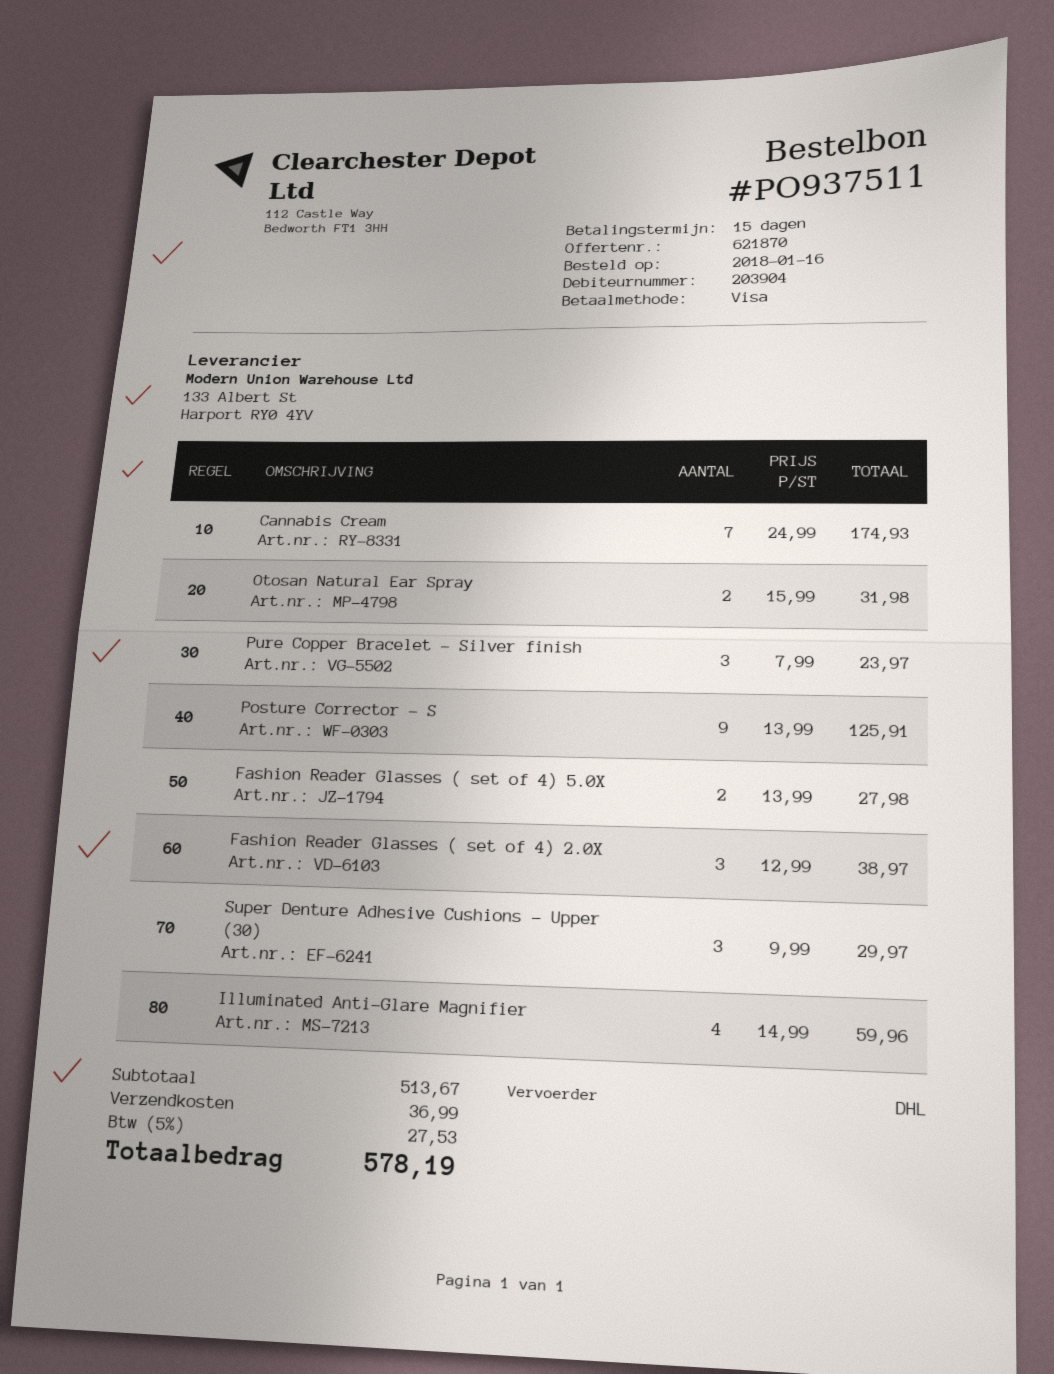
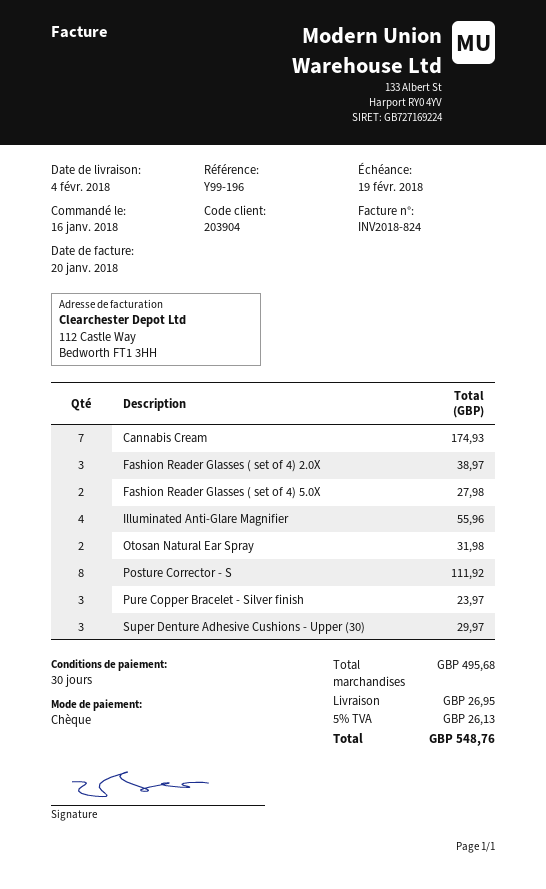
payment terms: 15 days -> 30 days
payment method: Visa -> cheque
Posture Corrector - S: 9 for 125.91 -> 8 for 111.92
Illuminated Anti-Glare Magnifier: 4 for 59.96 -> 4 for 55.96
subtotal: 513.67 -> 495.68
shipping: 36.99 -> 26.95
tax: 5% = 27.53 -> 5% = 26.13
total: 578.19 -> 548.76

